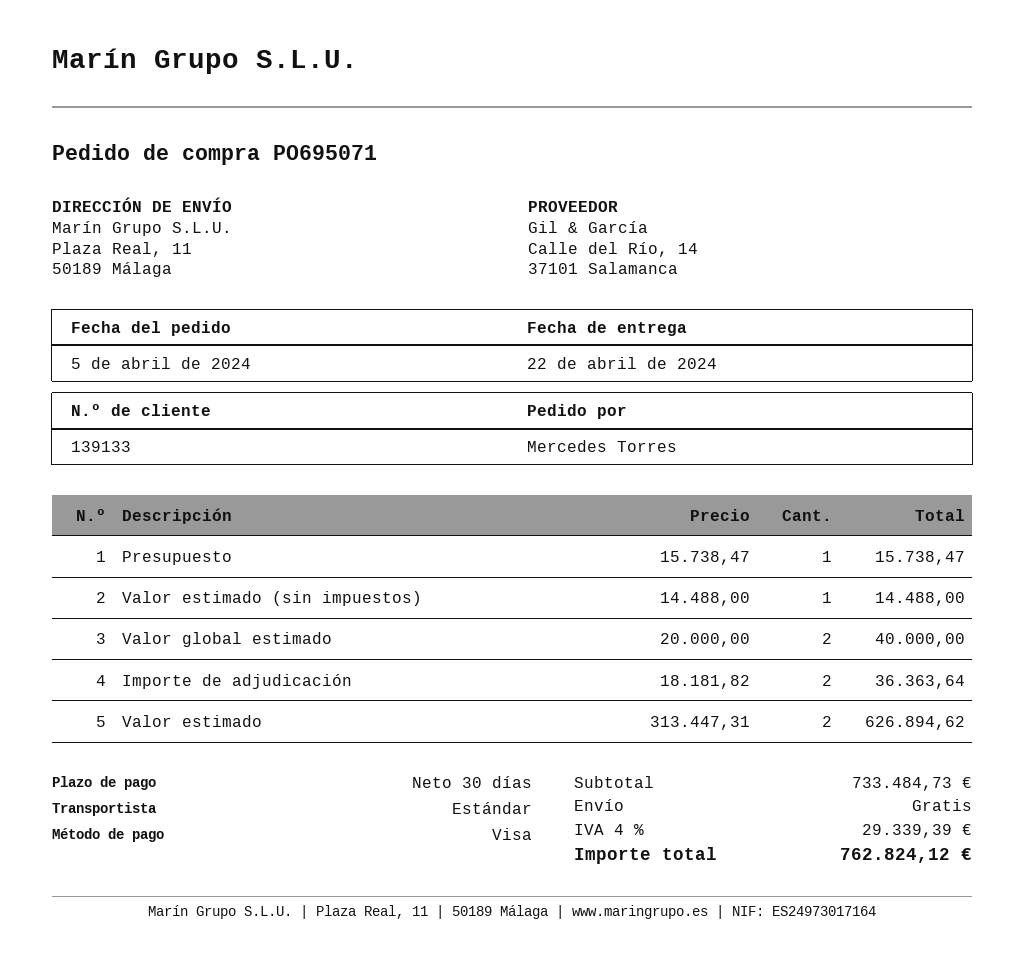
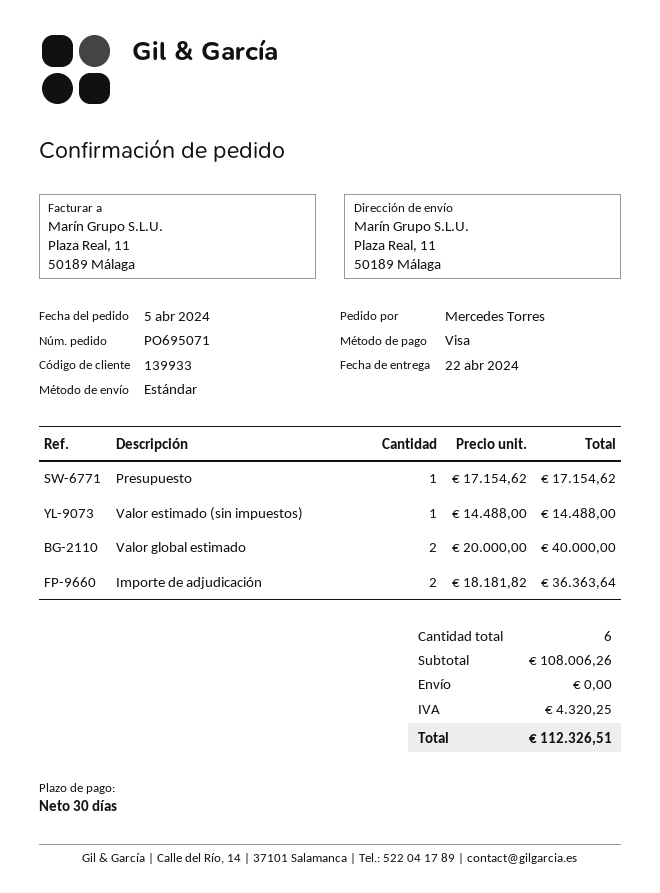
customer number: 139133 -> 139933
Presupuesto: 1 x 15738.47 = 15738.47 -> 1 x 17154.62 = 17154.62
Valor estimado: 2 x 313447.31 = 626894.62 -> none
subtotal: 733484.73 -> 108006.26
tax: 29339.39 -> 4320.25
total: 762824.12 -> 112326.51

